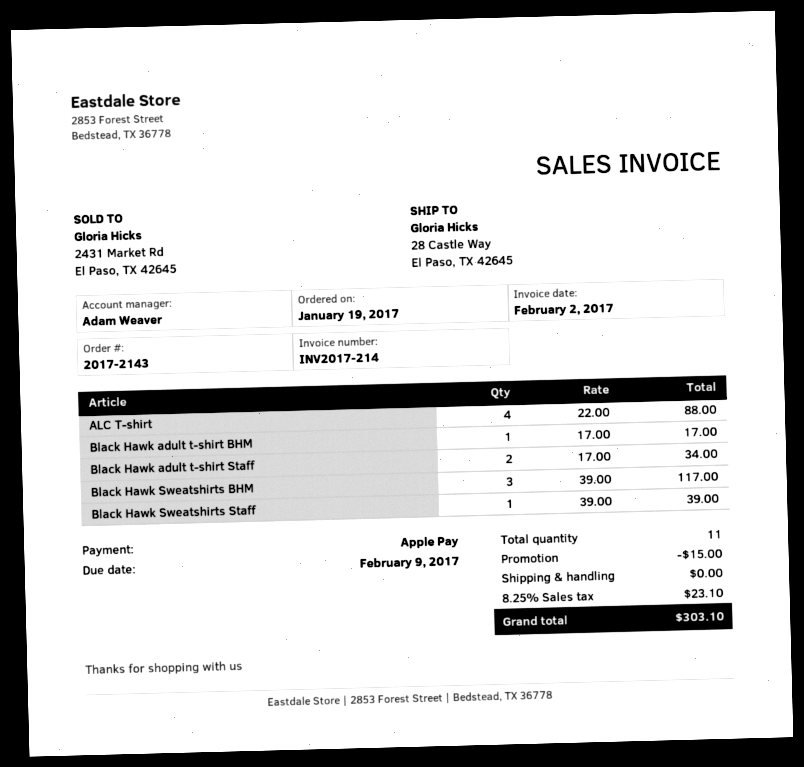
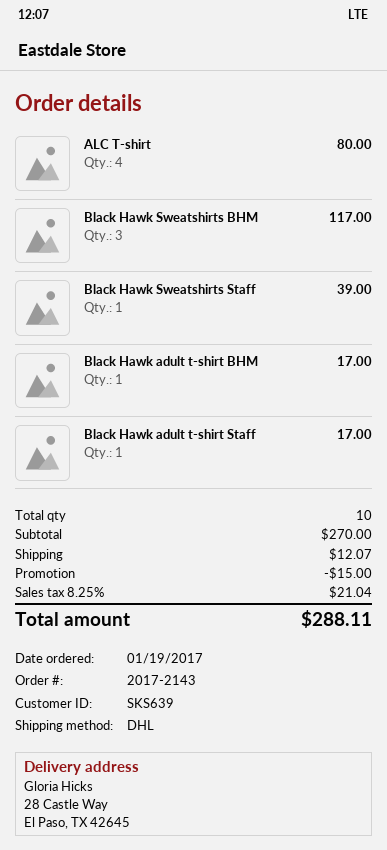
ALC T-shirt: 4 for 88.00 -> 4 for 80.00
Black Hawk adult t-shirt Staff: 2 for 34.00 -> 1 for 17.00
total quantity: 11 -> 10
shipping: 0.00 -> 12.07
tax: 8.25% = 23.10 -> 8.25% = 21.04
total: 303.10 -> 288.11

